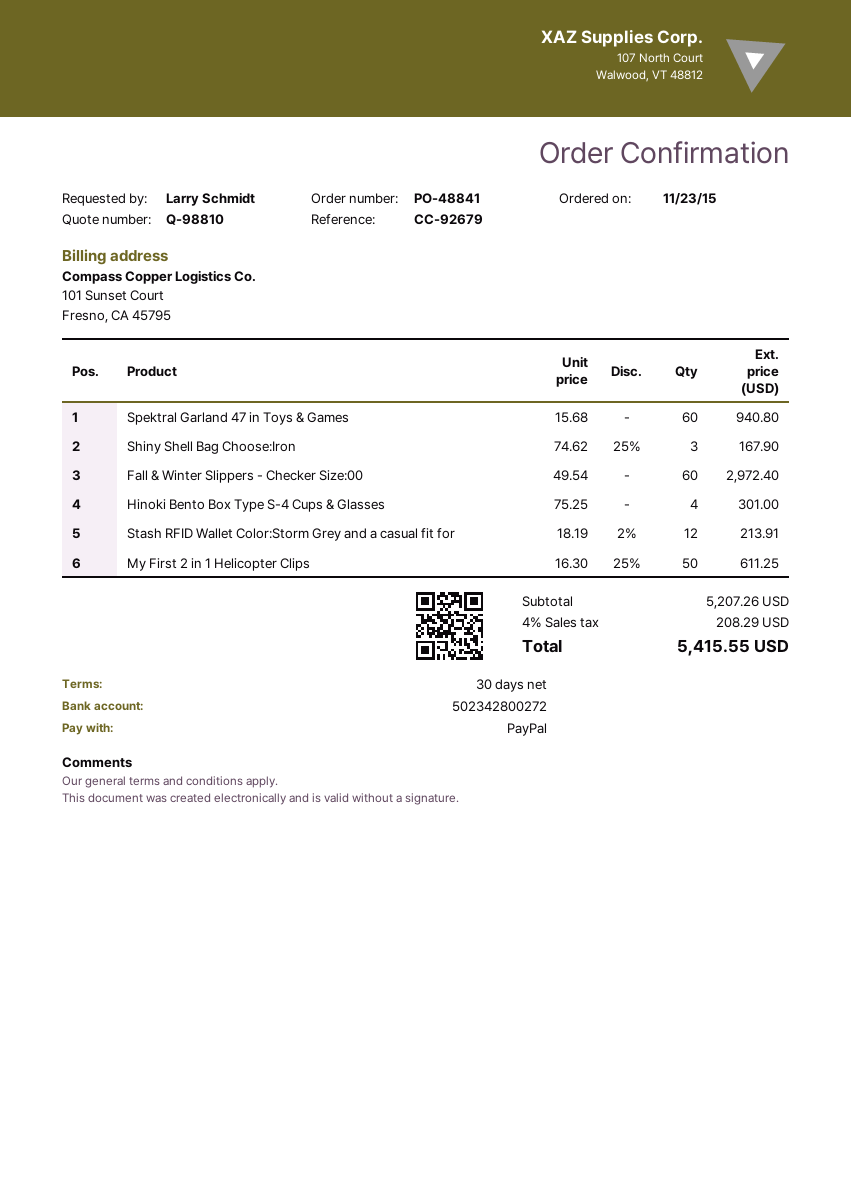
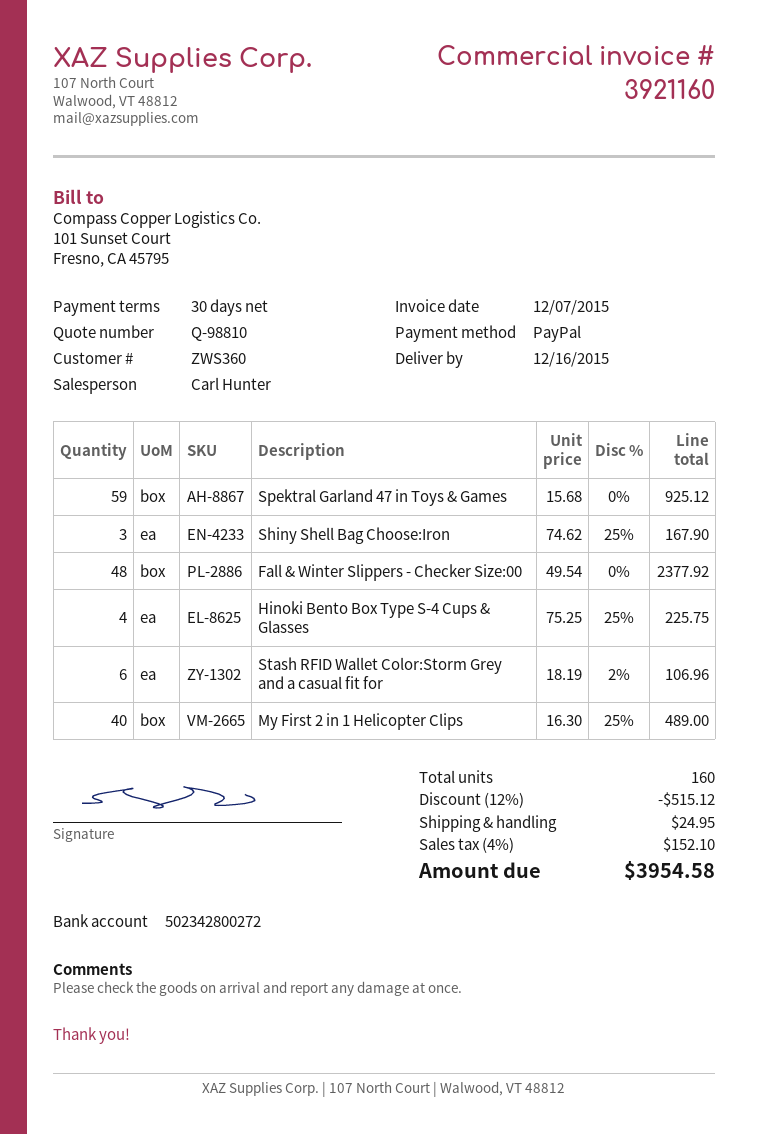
Spektral Garland 47 in Toys & Games: 60 x 15.68 = 940.80 -> 59 x 15.68 = 925.12
Fall & Winter Slippers - Checker Size:00: 60 x 49.54 = 2972.40 -> 48 x 49.54 = 2377.92
Hinoki Bento Box Type S-4 Cups & Glasses: 4 x 75.25 = 301.00 -> 4 x 75.25 - 25% = 225.75
Stash RFID Wallet Color:Storm Grey and a casual fit for: 12 x 18.19 - 2% = 213.91 -> 6 x 18.19 - 2% = 106.96
My First 2 in 1 Helicopter Clips: 50 x 16.30 - 25% = 611.25 -> 40 x 16.30 - 25% = 489.00
discount: none -> 12% = 515.12
shipping: none -> 24.95
tax: 4% = 208.29 -> 4% = 152.10
total: 5415.55 -> 3954.58

